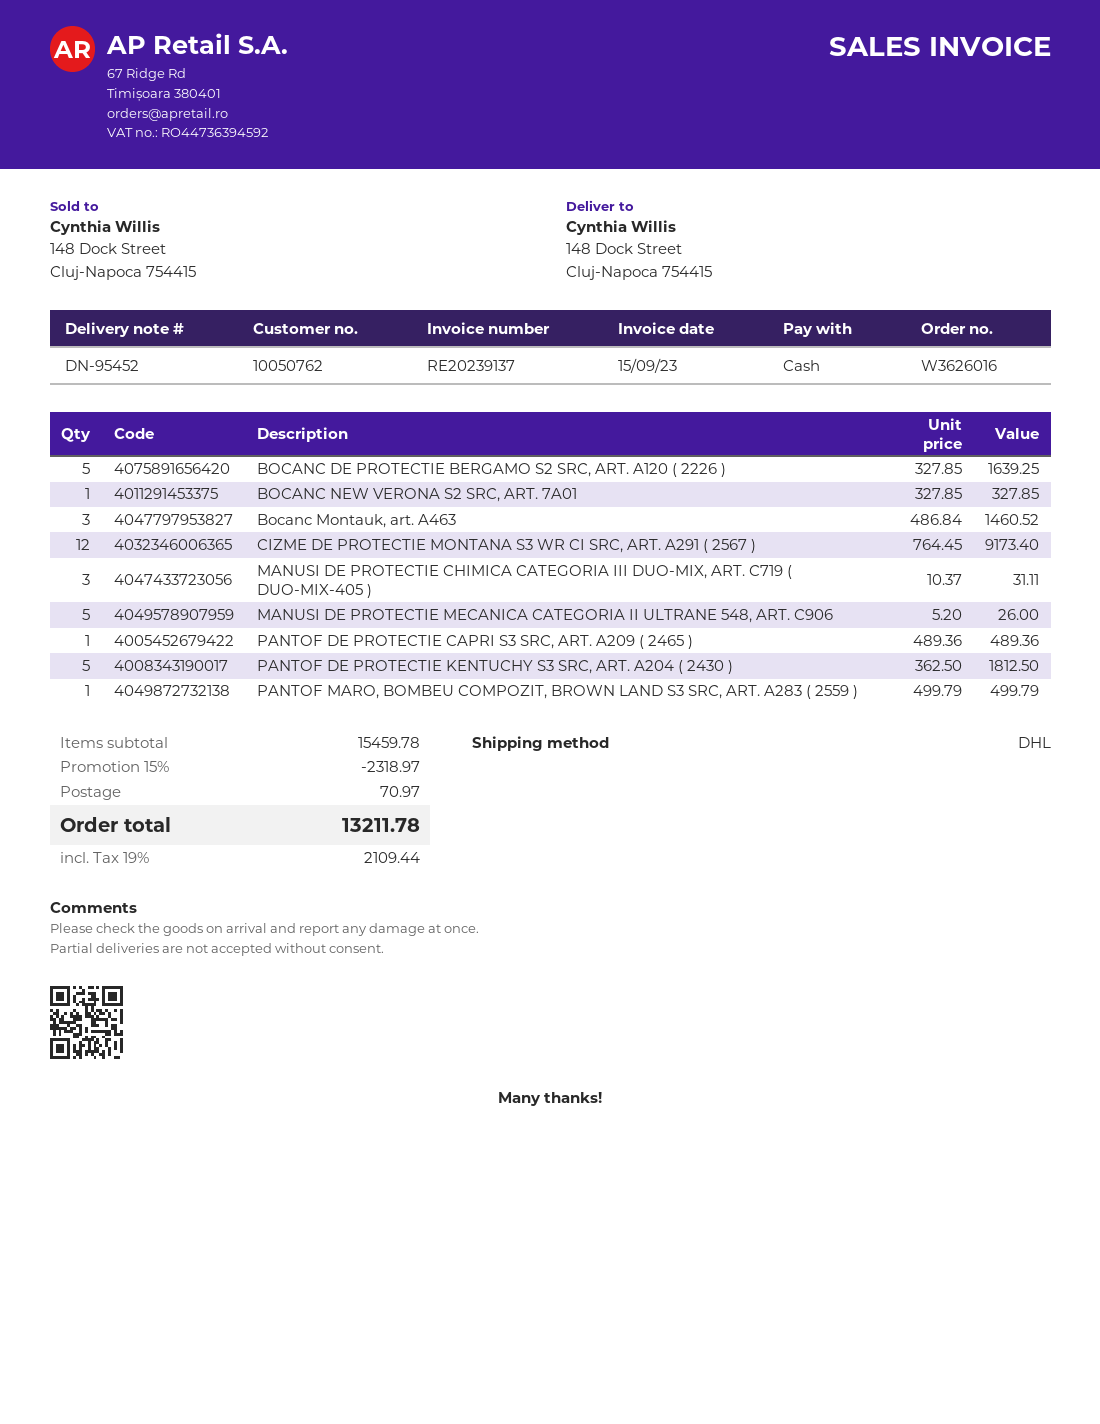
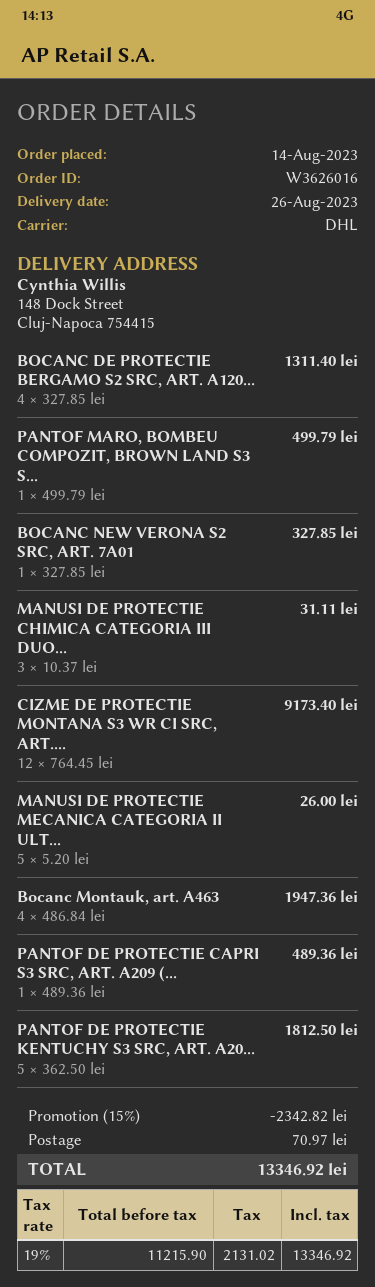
BOCANC DE PROTECTIE BERGAMO S2 SRC, ART. A120 ( 2226 ): 5 x 327.85 = 1639.25 -> 4 x 327.85 = 1311.40
Bocanc Montauk, art. A463: 3 x 486.84 = 1460.52 -> 4 x 486.84 = 1947.36
discount: 15% = 2318.97 -> 15% = 2342.82
tax: 19% = 2109.44 -> 19% = 2131.02
total: 13211.78 -> 13346.92

